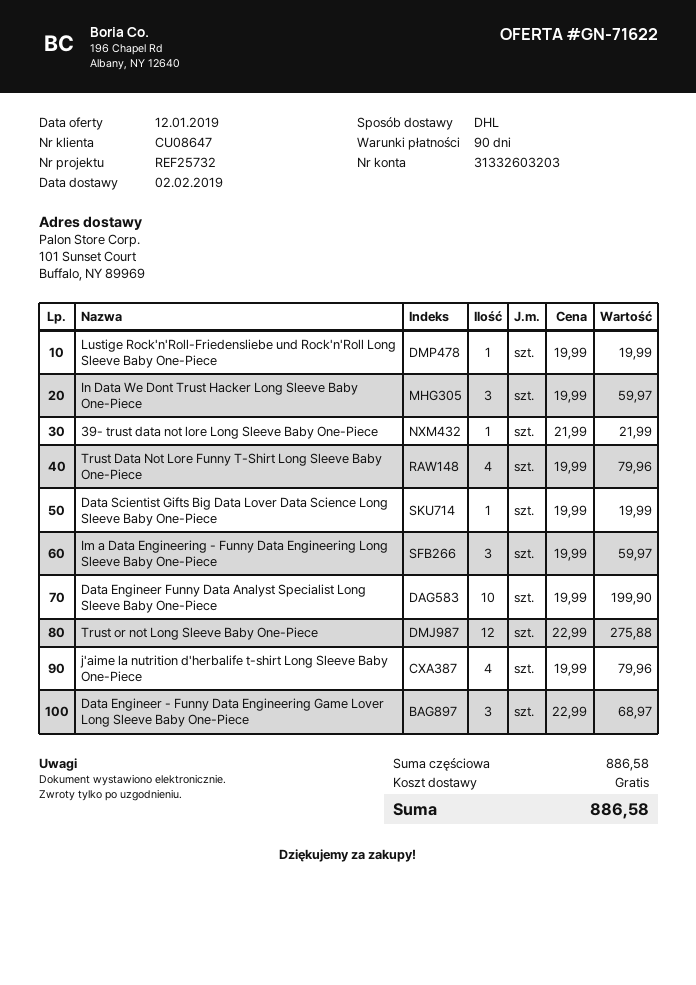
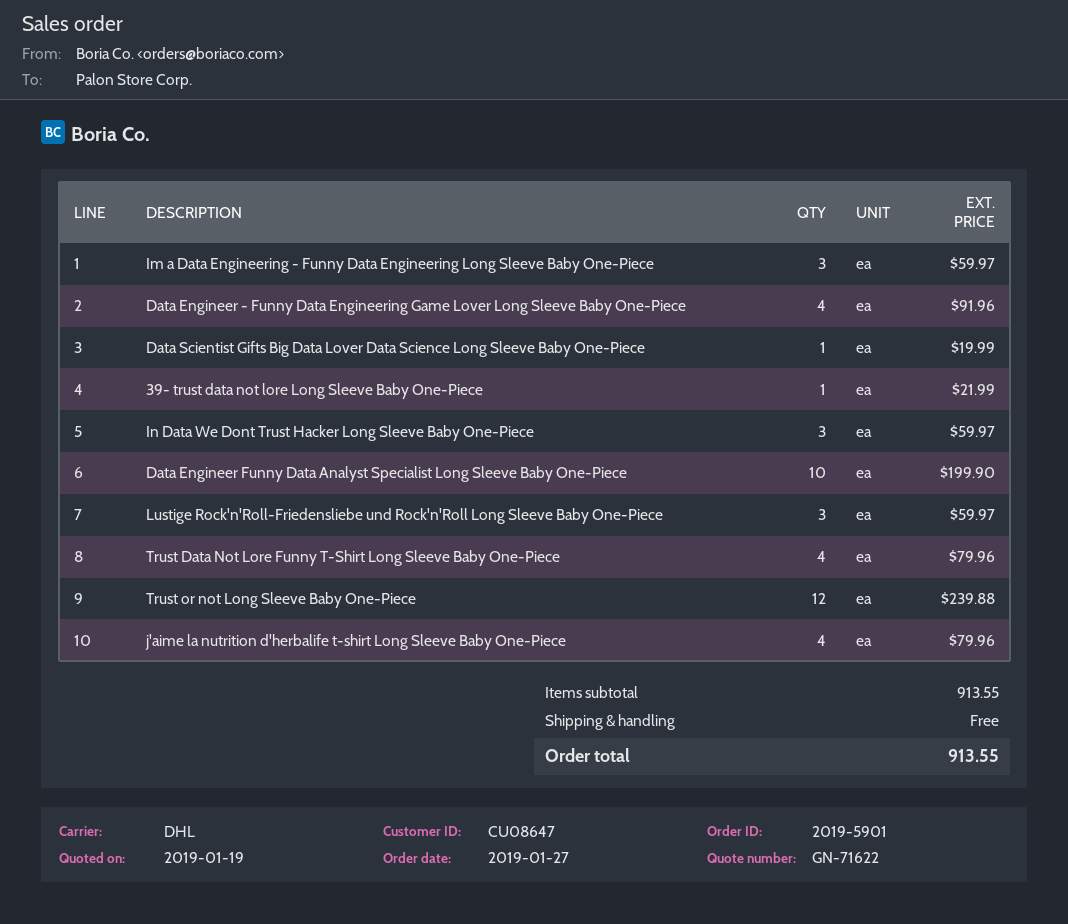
quote date: 2019-01-12 -> 2019-01-19
Lustige Rock'n'Roll-Friedensliebe und Rock'n'Roll Long Sleeve Baby One-Piece: 1 for 19.99 -> 3 for 59.97
Trust or not Long Sleeve Baby One-Piece: 12 for 275.88 -> 12 for 239.88
Data Engineer - Funny Data Engineering Game Lover Long Sleeve Baby One-Piece: 3 for 68.97 -> 4 for 91.96
subtotal: 886.58 -> 913.55
total: 886.58 -> 913.55

